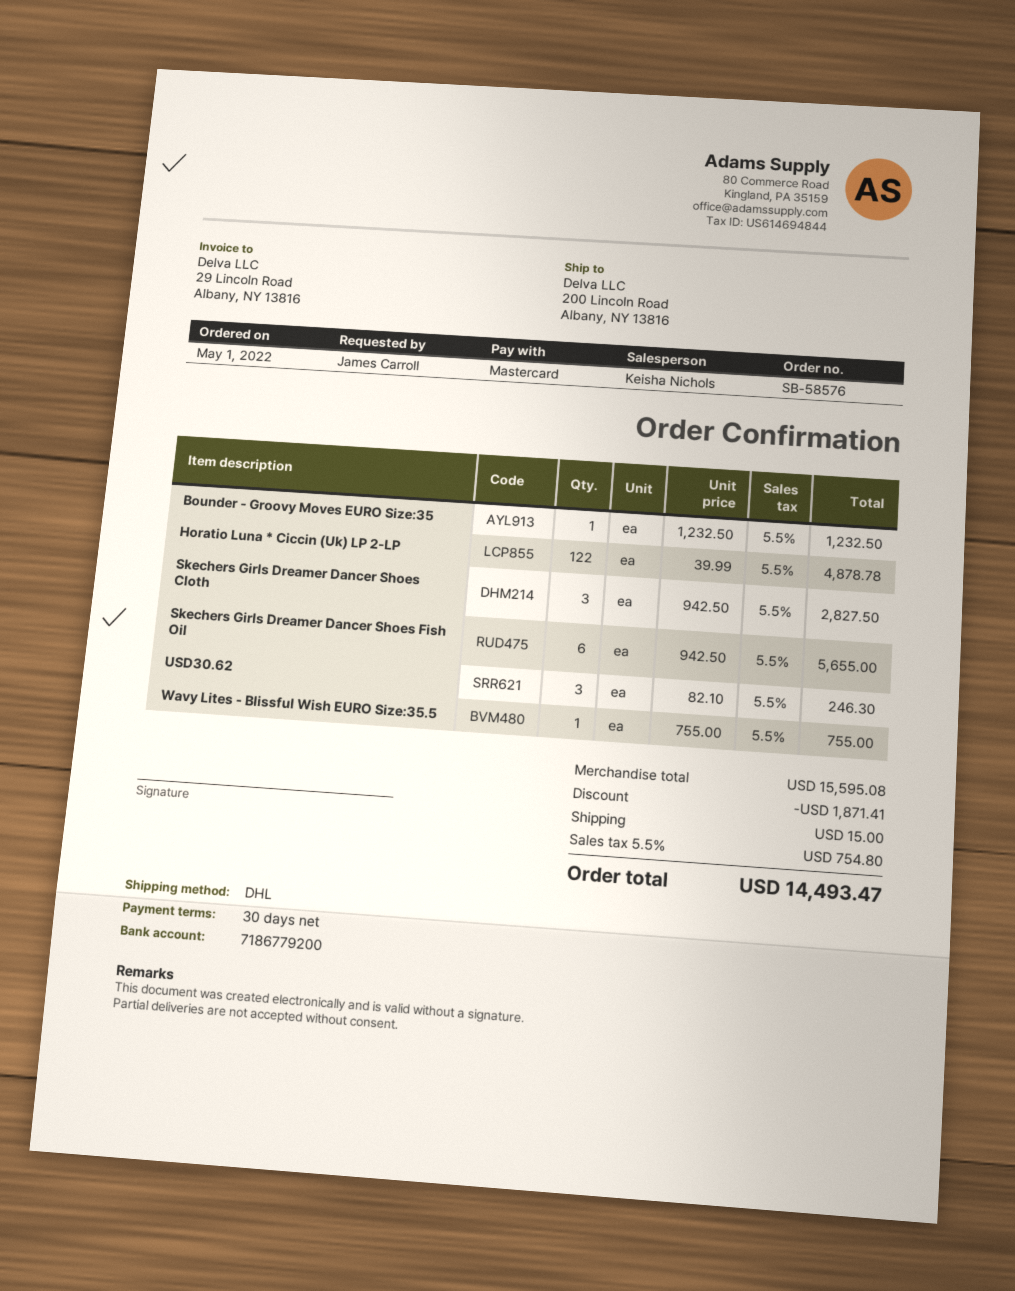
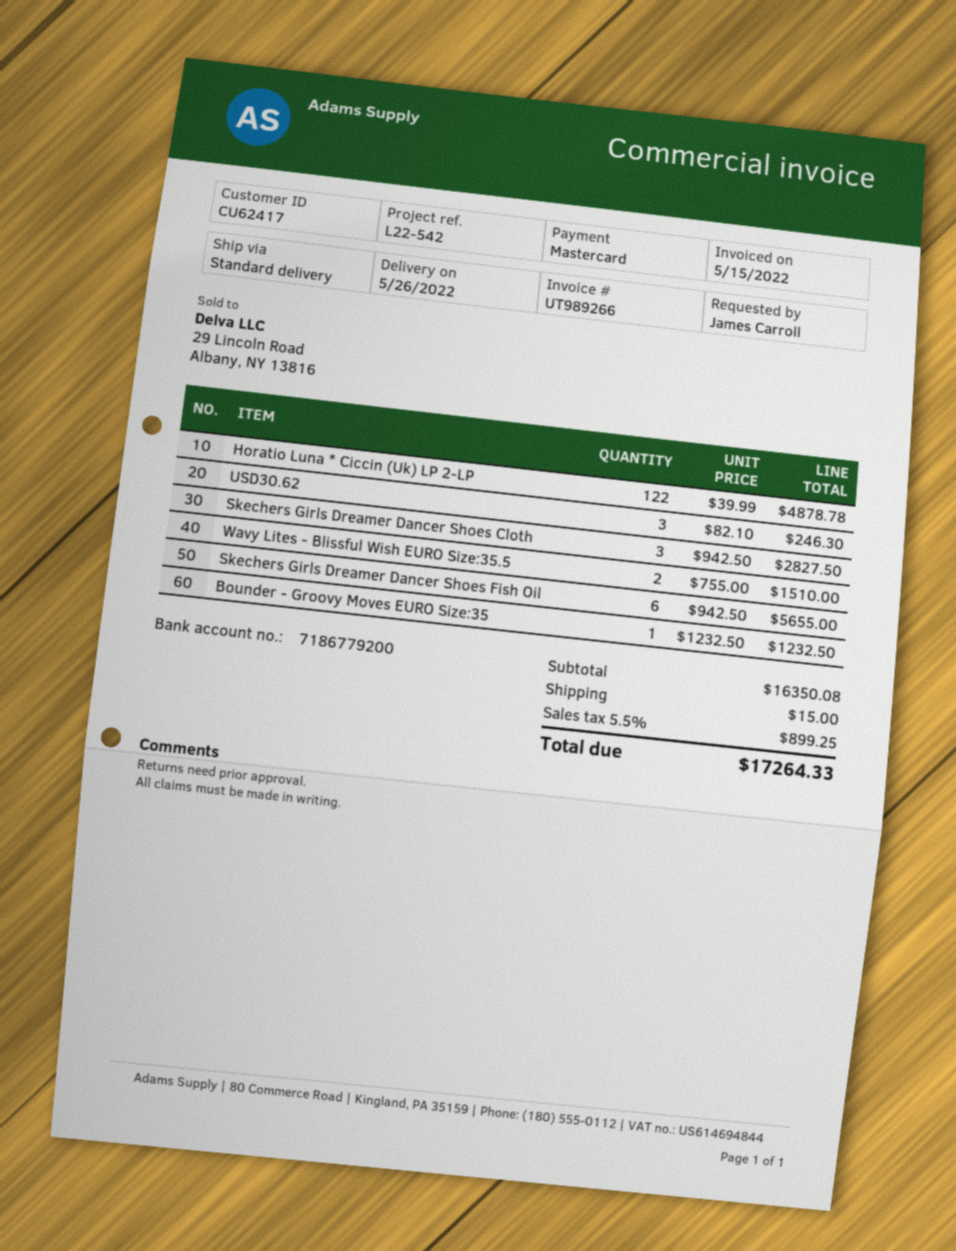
shipping method: DHL -> standard
Wavy Lites - Blissful Wish EURO Size:35.5: 1 x 755.00 = 755.00 -> 2 x 755.00 = 1510.00
subtotal: 15595.08 -> 16350.08
discount: 1871.41 -> none
tax: 5.5% = 754.80 -> 5.5% = 899.25
total: 14493.47 -> 17264.33

